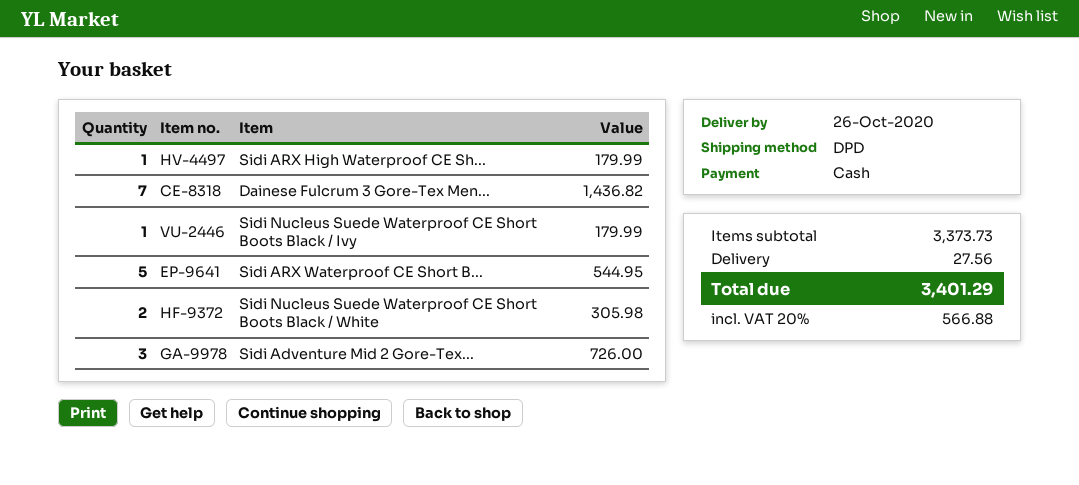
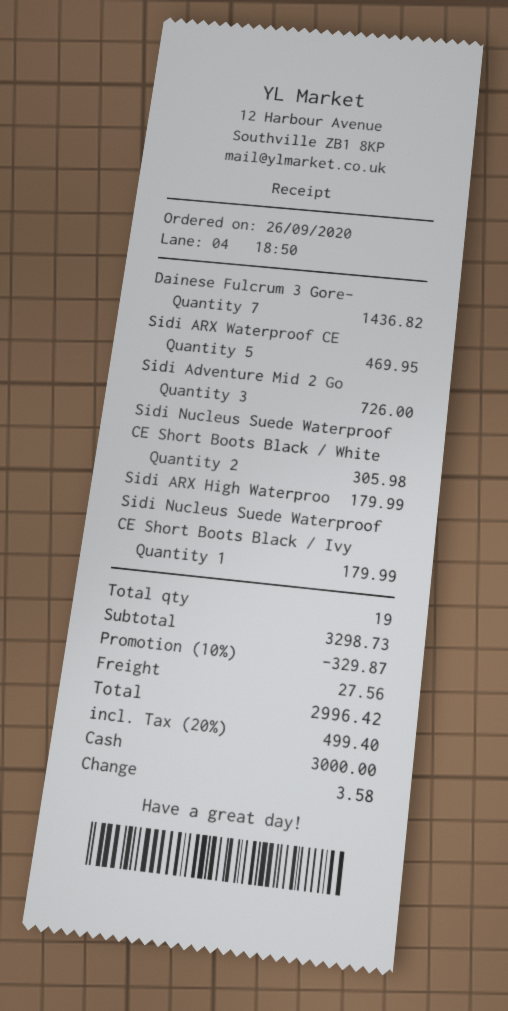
Sidi ARX Waterproof CE Short B...: 5 for 544.95 -> 5 for 469.95
subtotal: 3373.73 -> 3298.73
discount: none -> 10% = 329.87
tax: 20% = 566.88 -> 20% = 499.40
total: 3401.29 -> 2996.42

